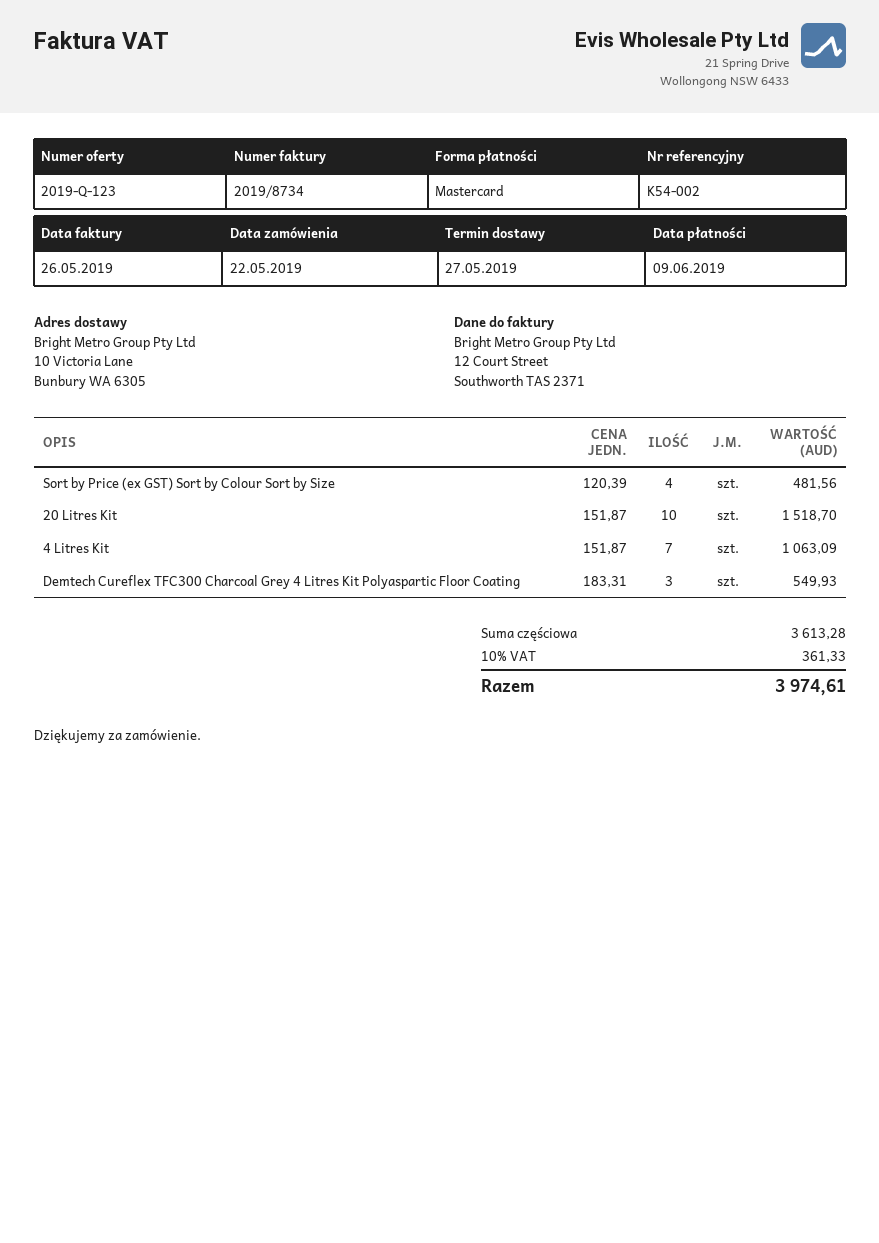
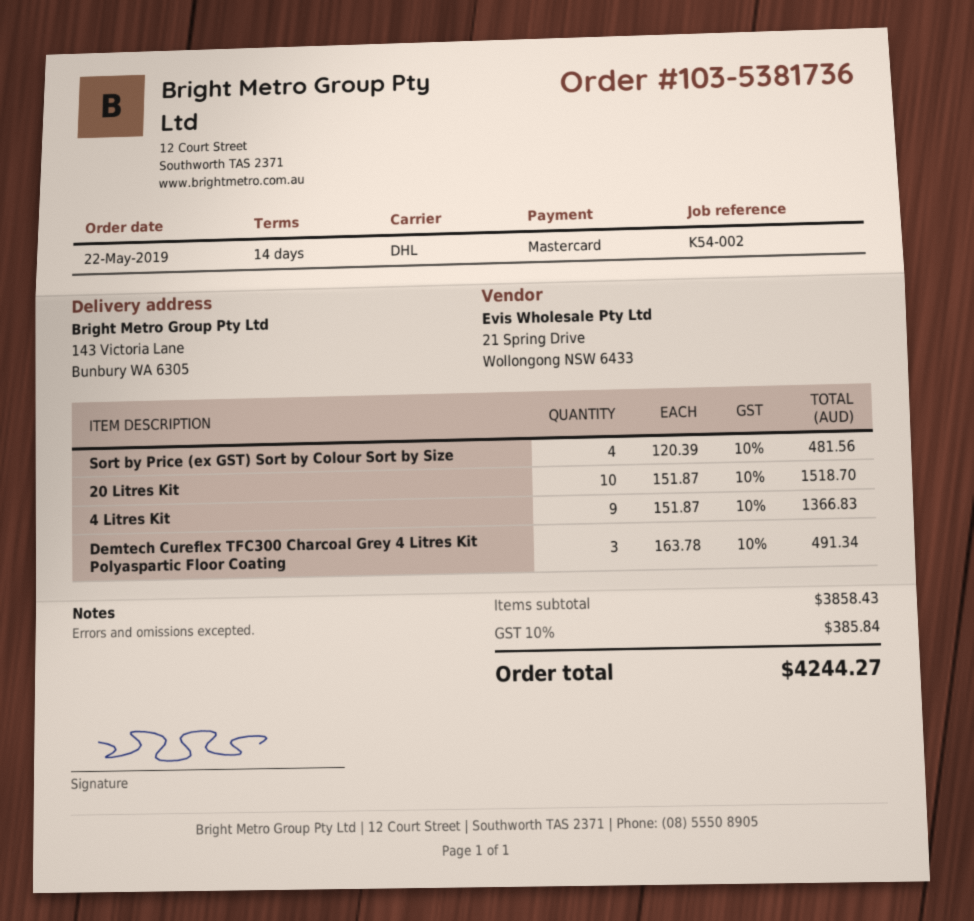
ship to: 10 Victoria Lane, Bunbury WA 6305 -> 143 Victoria Lane, Bunbury WA 6305
4 Litres Kit: 7 x 151.87 = 1063.09 -> 9 x 151.87 = 1366.83
Demtech Cureflex TFC300 Charcoal Grey 4 Litres Kit Polyaspartic Floor Coating: 3 x 183.31 = 549.93 -> 3 x 163.78 = 491.34
subtotal: 3613.28 -> 3858.43
tax: 10% = 361.33 -> 10% = 385.84
total: 3974.61 -> 4244.27

